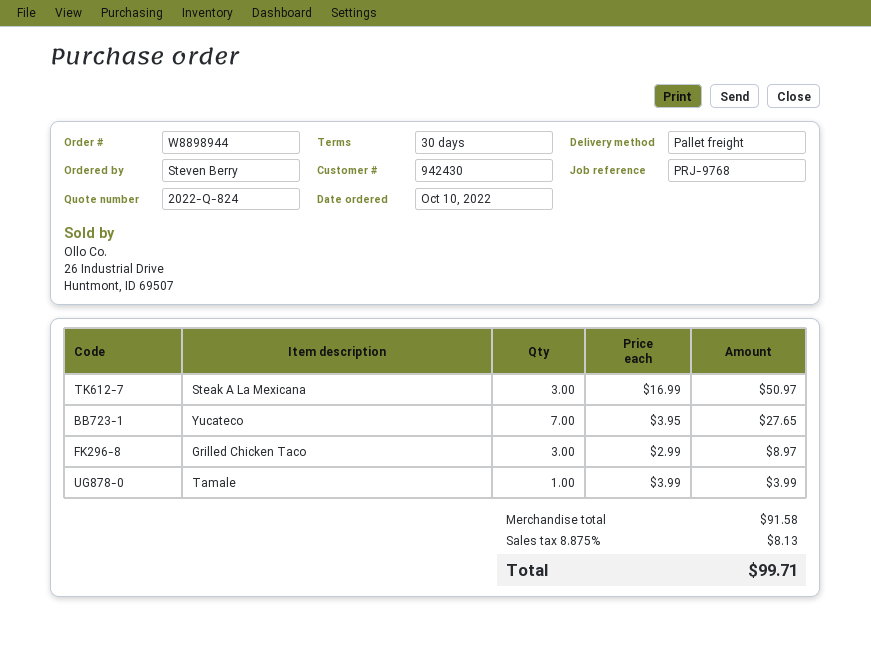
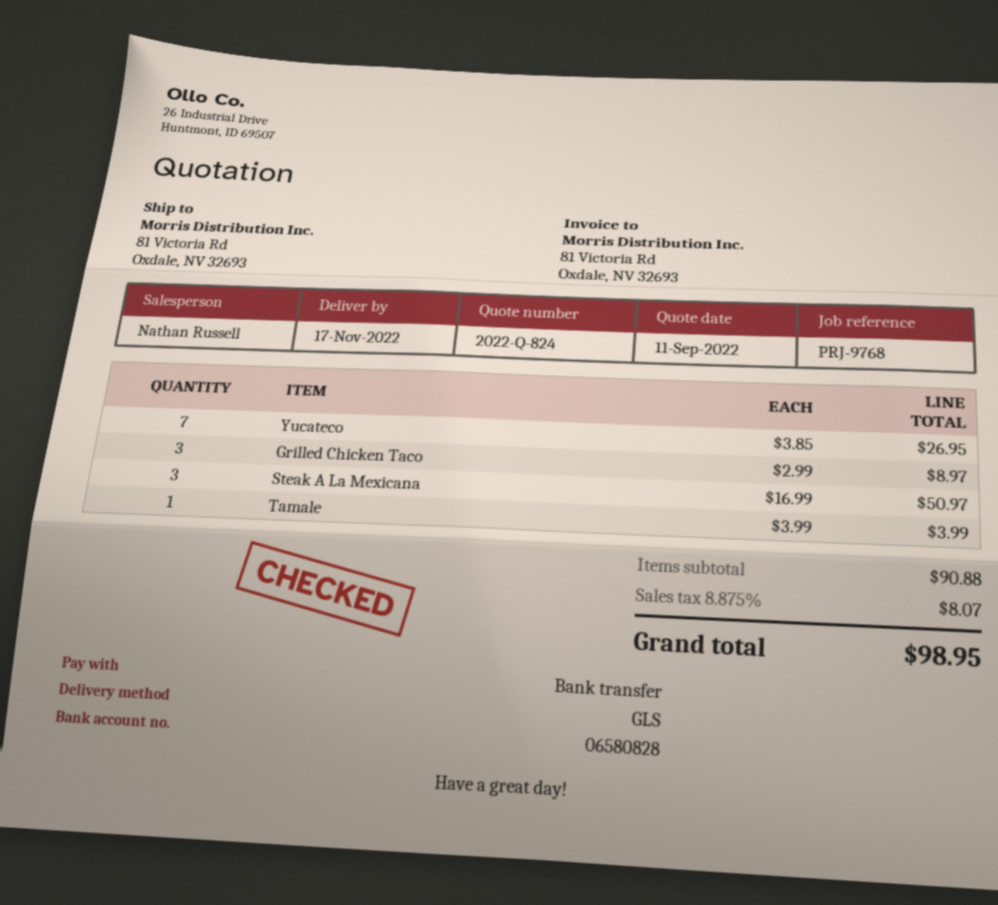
shipping method: pallet freight -> GLS
Yucateco: 7 x 3.95 = 27.65 -> 7 x 3.85 = 26.95
subtotal: 91.58 -> 90.88
tax: 8.875% = 8.13 -> 8.875% = 8.07
total: 99.71 -> 98.95

